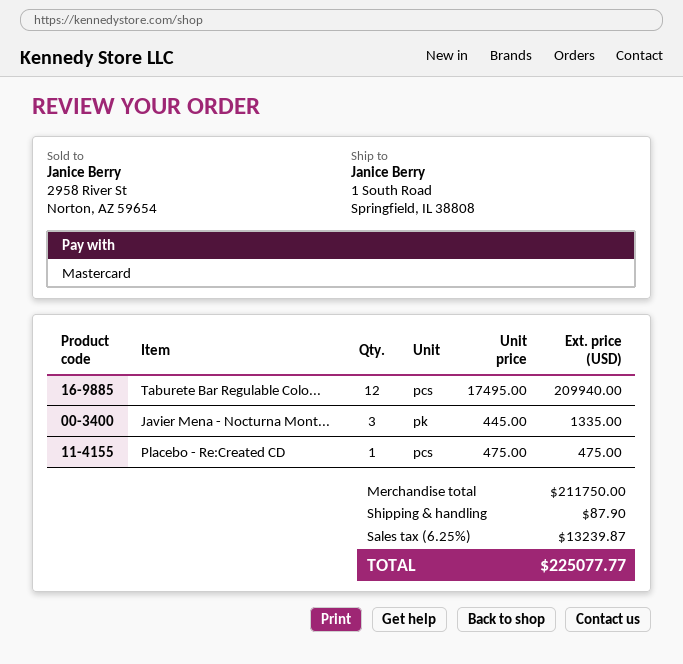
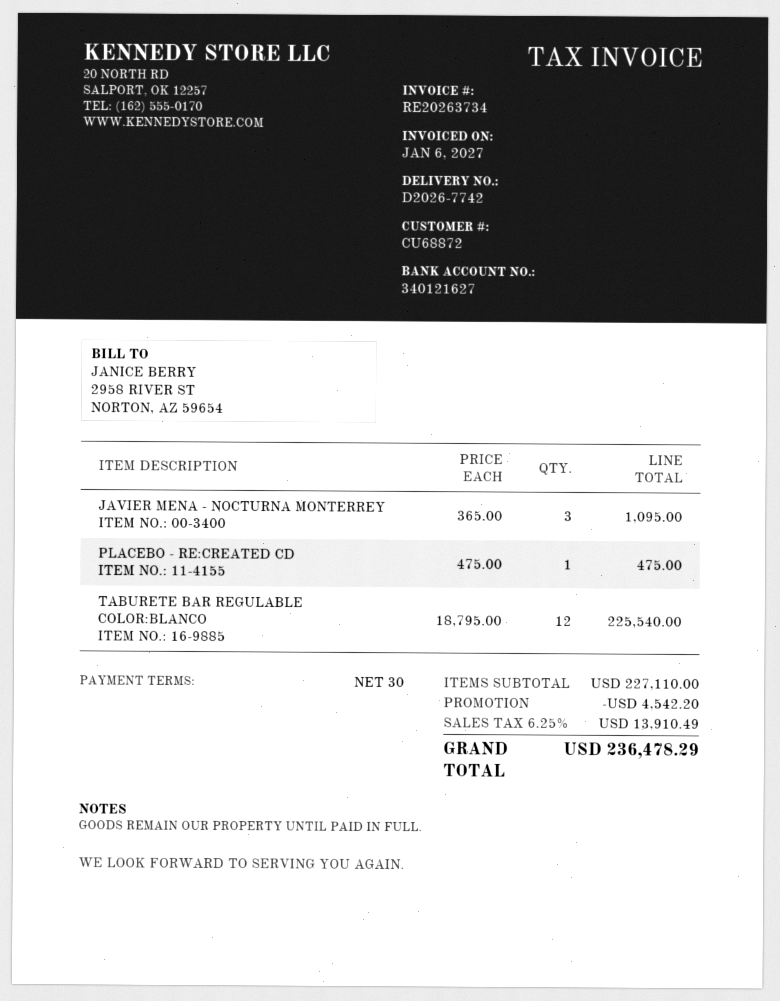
Taburete Bar Regulable Colo...: 12 x 17495.00 = 209940.00 -> 12 x 18795.00 = 225540.00
Javier Mena - Nocturna Mont...: 3 x 445.00 = 1335.00 -> 3 x 365.00 = 1095.00
subtotal: 211750.00 -> 227110.00
discount: none -> 4542.20
shipping: 87.90 -> none
tax: 6.25% = 13239.87 -> 6.25% = 13910.49
total: 225077.77 -> 236478.29

